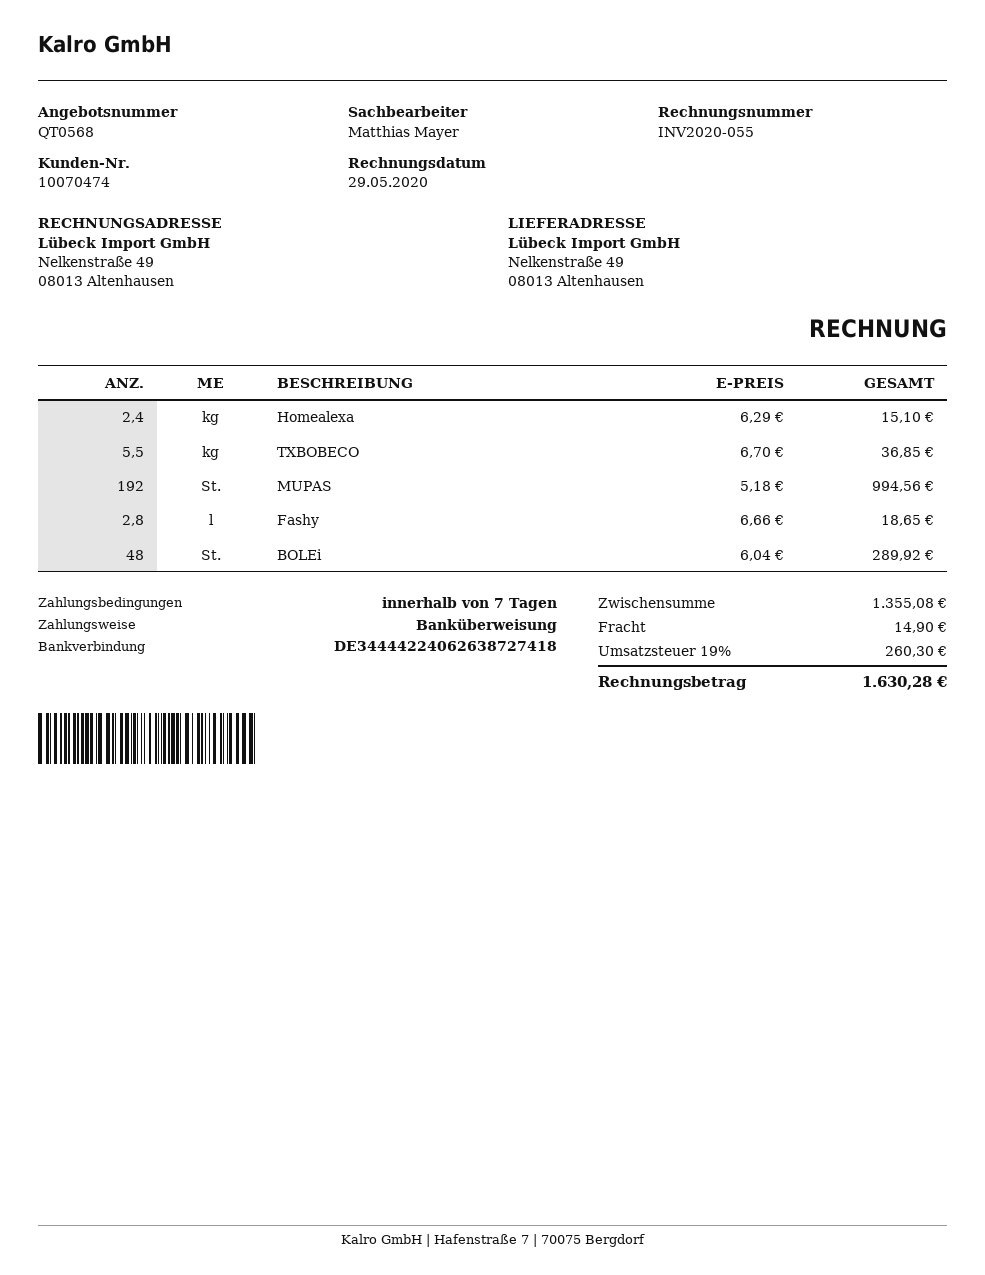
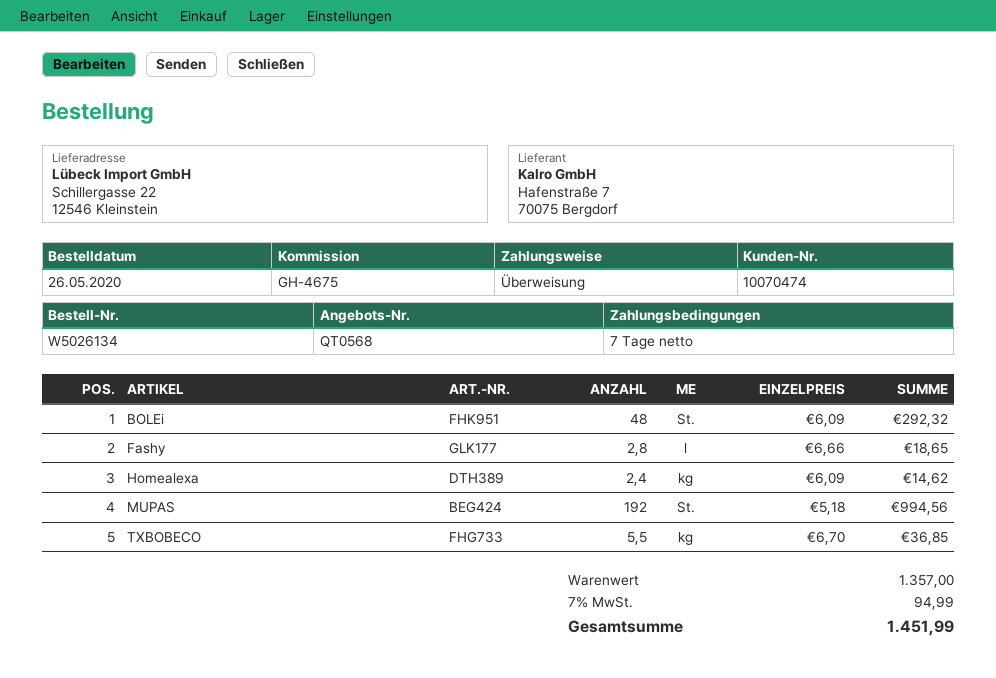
ship to: Nelkenstraße 49, 08013 Altenhausen -> Schillergasse 22, 12546 Kleinstein
Homealexa: 2.4 x 6.29 = 15.10 -> 2.4 x 6.09 = 14.62
BOLEi: 48 x 6.04 = 289.92 -> 48 x 6.09 = 292.32
subtotal: 1355.08 -> 1357.00
shipping: 14.90 -> none
tax: 19% = 260.30 -> 7% = 94.99
total: 1630.28 -> 1451.99

